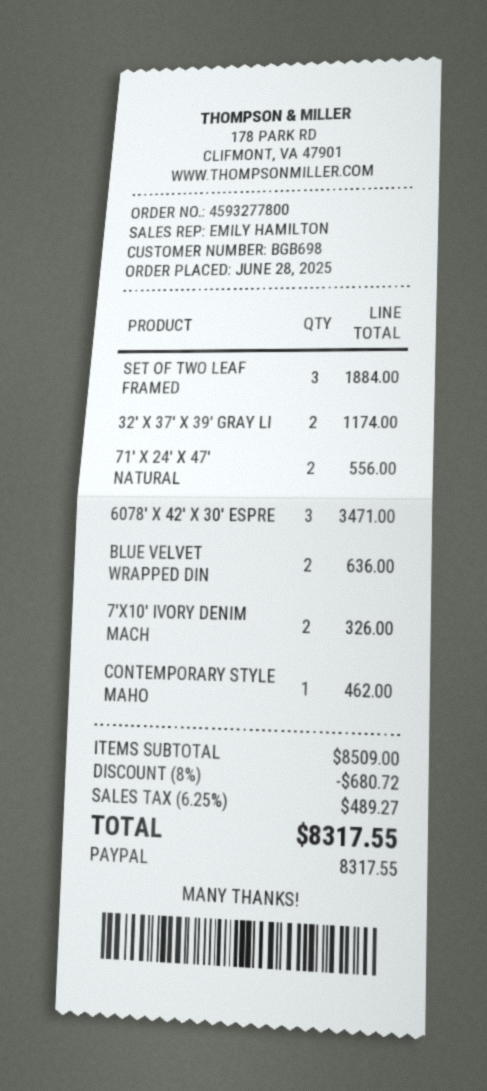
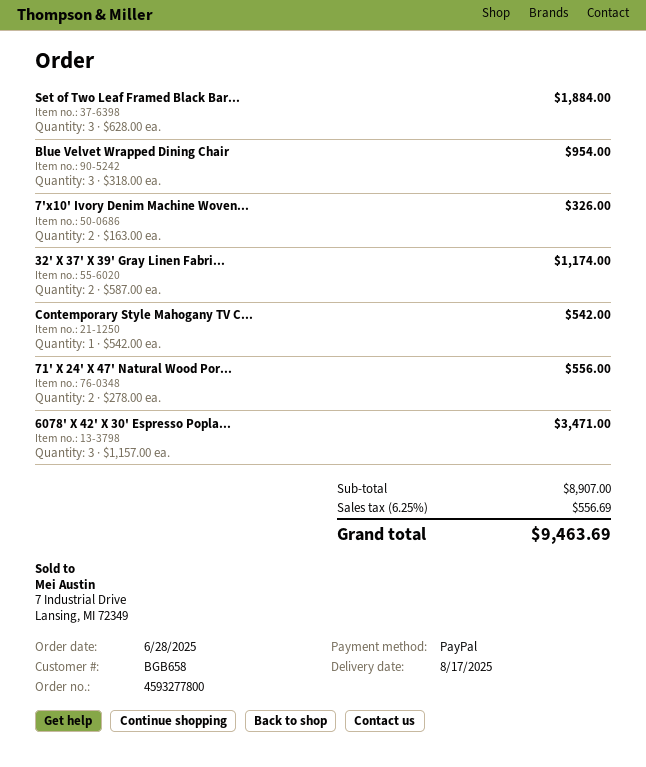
customer number: BGB698 -> BGB658
BLUE VELVET WRAPPED DIN: 2 for 636.00 -> 3 for 954.00
CONTEMPORARY STYLE MAHO: 1 for 462.00 -> 1 for 542.00
subtotal: 8509.00 -> 8907.00
discount: 8% = 680.72 -> none
tax: 6.25% = 489.27 -> 6.25% = 556.69
total: 8317.55 -> 9463.69

